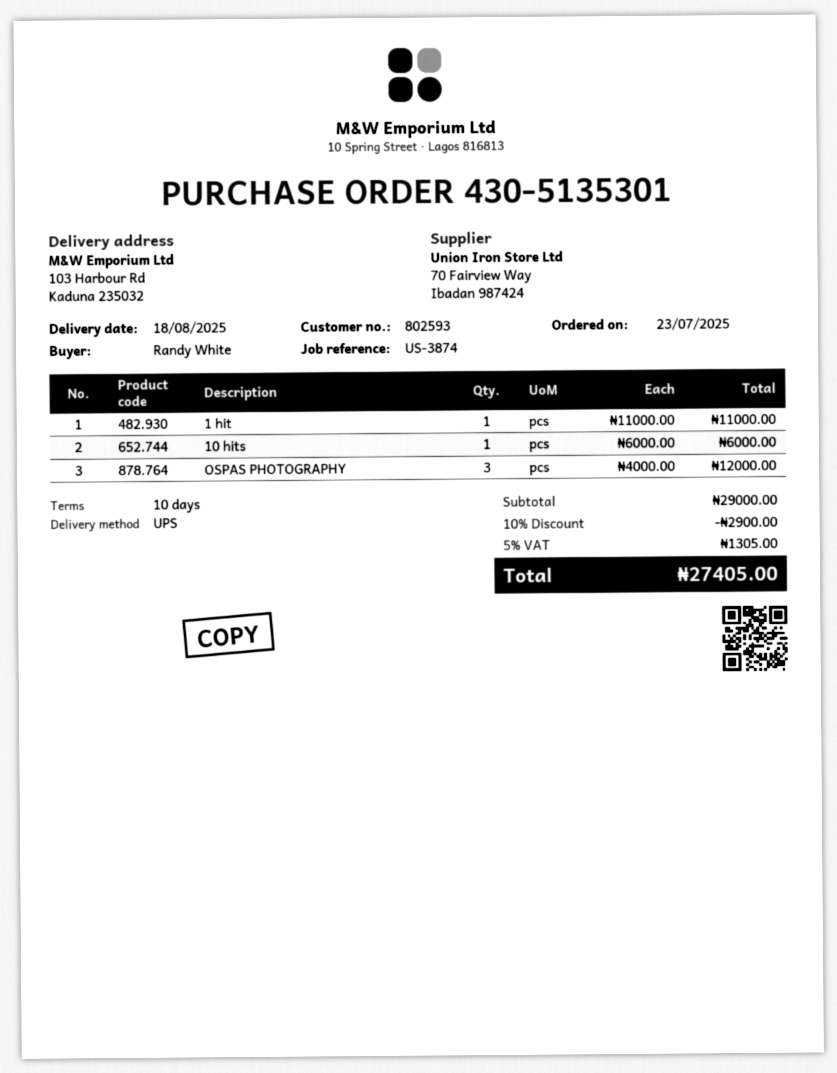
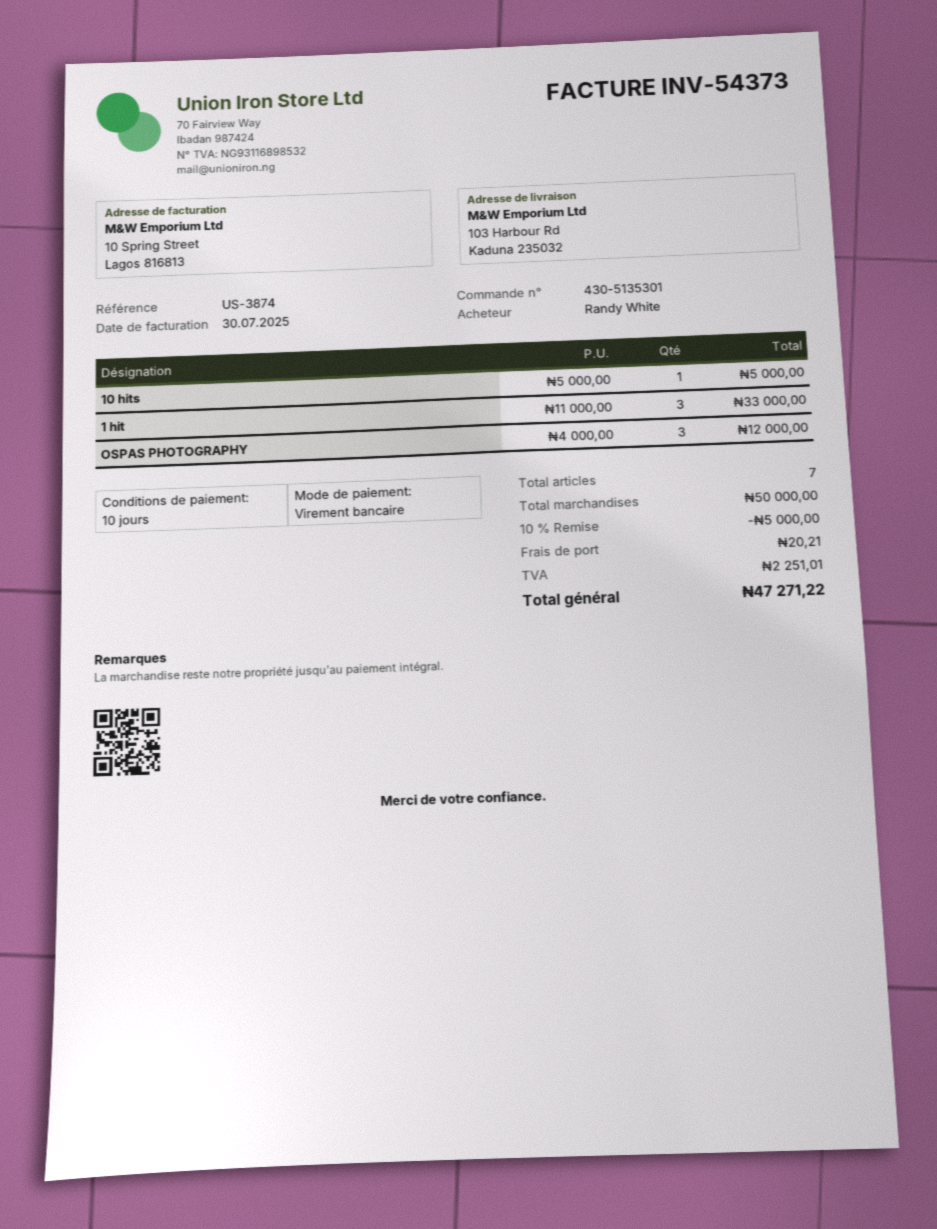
1 hit: 1 x 11000.00 = 11000.00 -> 3 x 11000.00 = 33000.00
10 hits: 1 x 6000.00 = 6000.00 -> 1 x 5000.00 = 5000.00
subtotal: 29000.00 -> 50000.00
discount: 10% = 2900.00 -> 10% = 5000.00
shipping: none -> 20.21
tax: 1305.00 -> 2251.01
total: 27405.00 -> 47271.22

